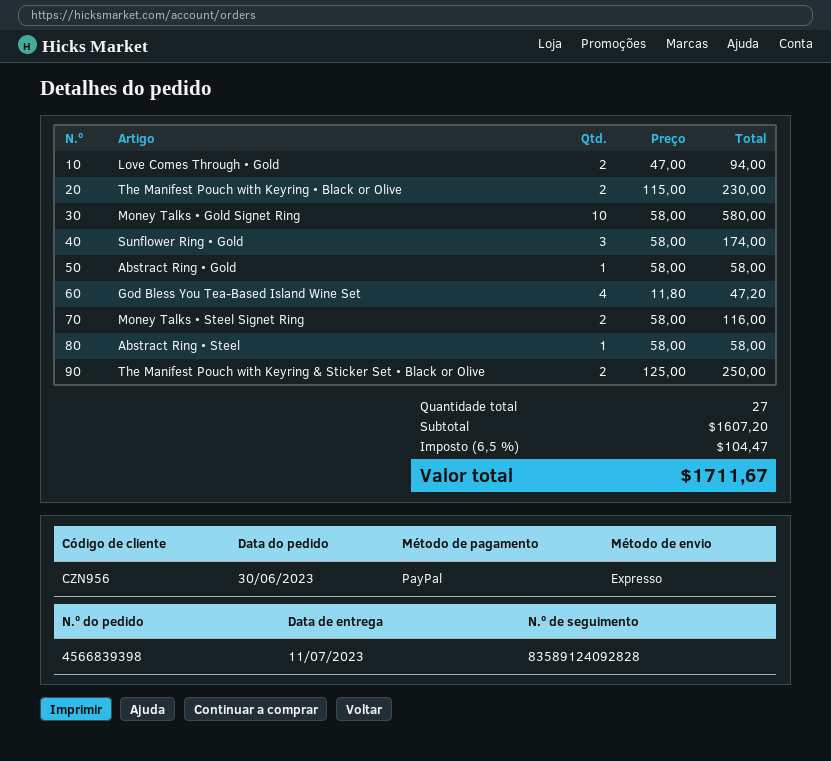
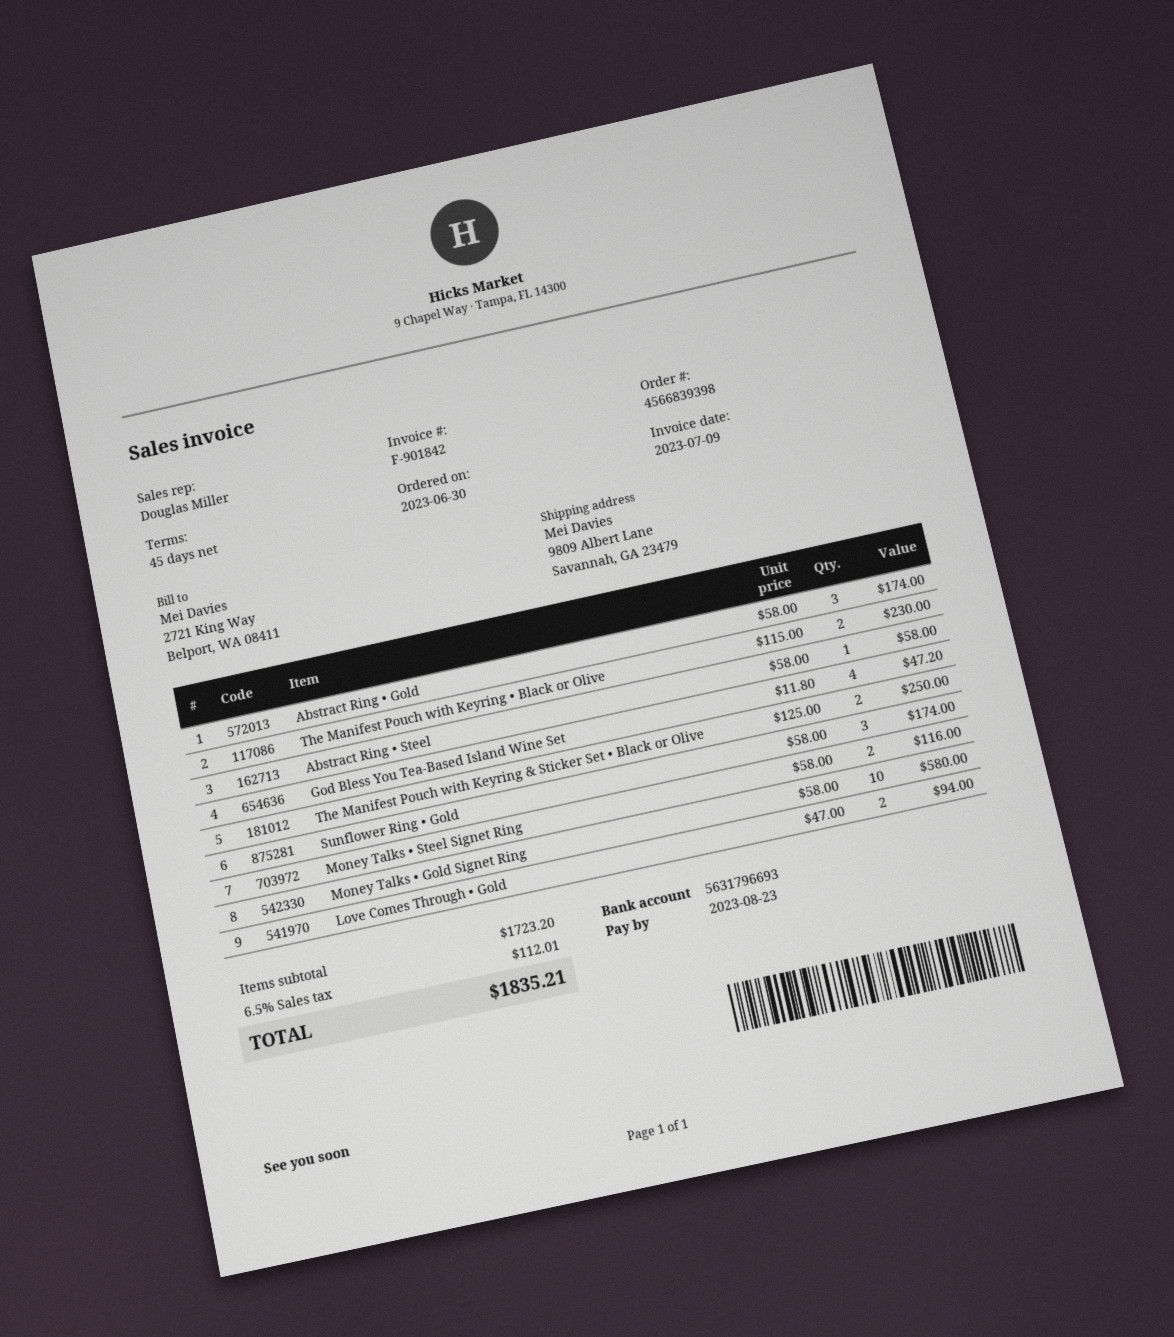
Abstract Ring • Gold: 1 x 58.00 = 58.00 -> 3 x 58.00 = 174.00
subtotal: 1607.20 -> 1723.20
tax: 6.5% = 104.47 -> 6.5% = 112.01
total: 1711.67 -> 1835.21

